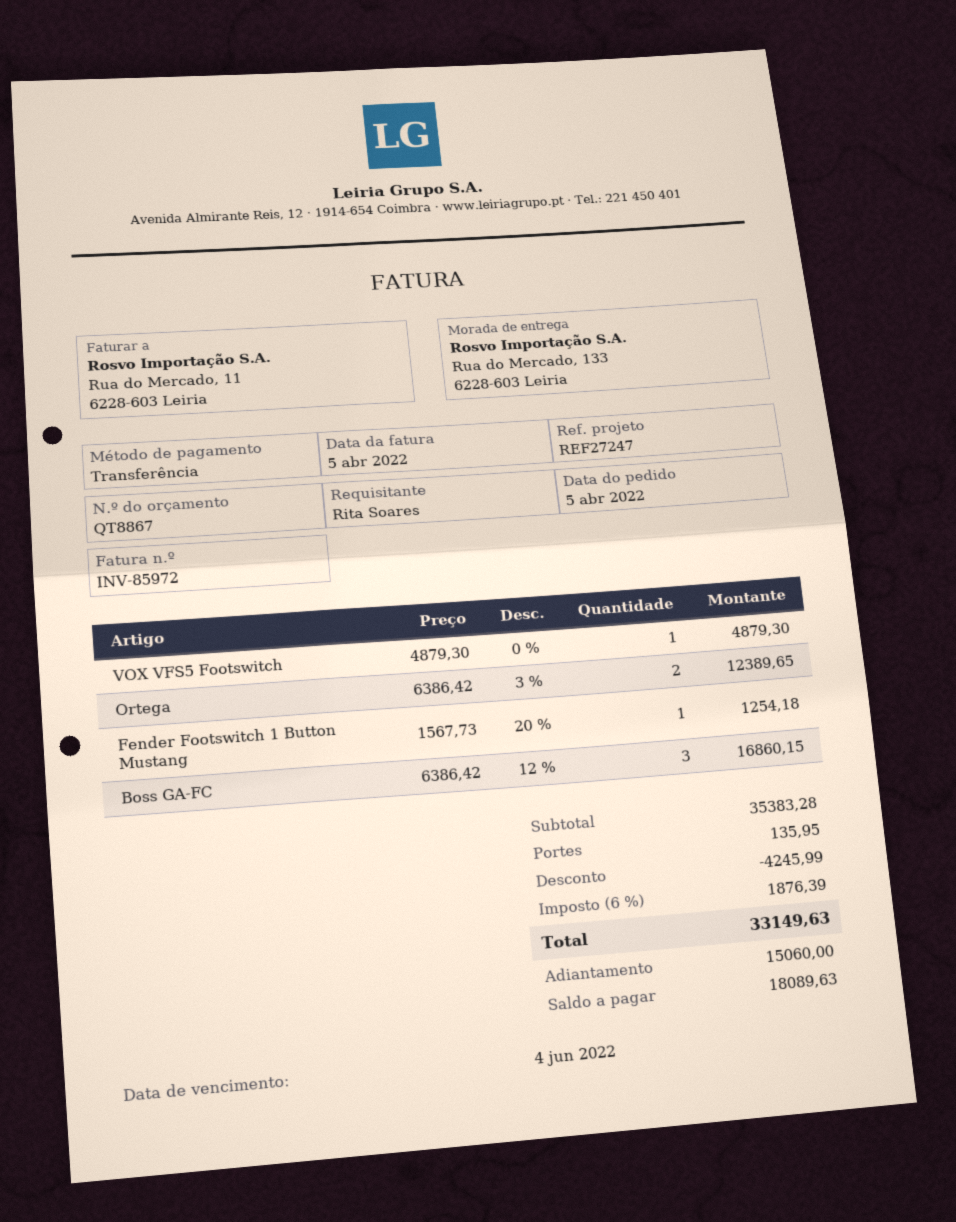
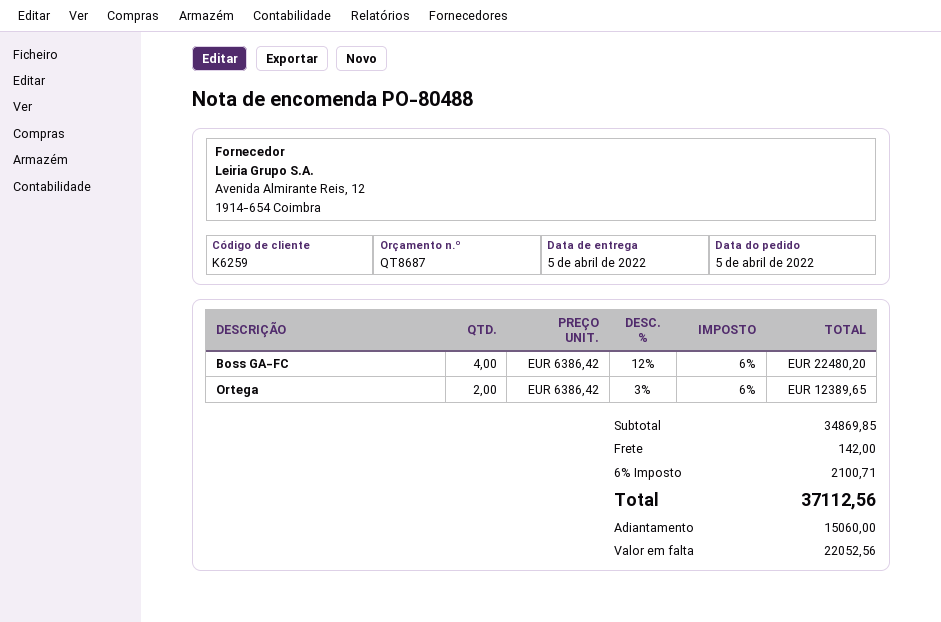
quote number: QT8867 -> QT8687
VOX VFS5 Footswitch: 1 x 4879.30 = 4879.30 -> none
Fender Footswitch 1 Button Mustang: 1 x 1567.73 - 20% = 1254.18 -> none
Boss GA-FC: 3 x 6386.42 - 12% = 16860.15 -> 4 x 6386.42 - 12% = 22480.20
subtotal: 35383.28 -> 34869.85
discount: 4245.99 -> none
shipping: 135.95 -> 142.00
tax: 6% = 1876.39 -> 6% = 2100.71
total: 33149.63 -> 37112.56
balance: 18089.63 -> 22052.56

